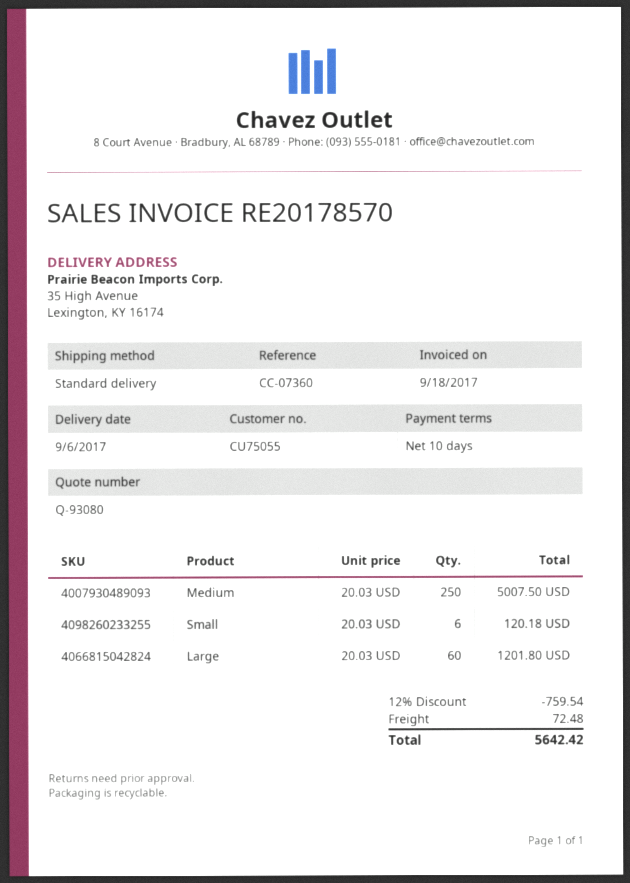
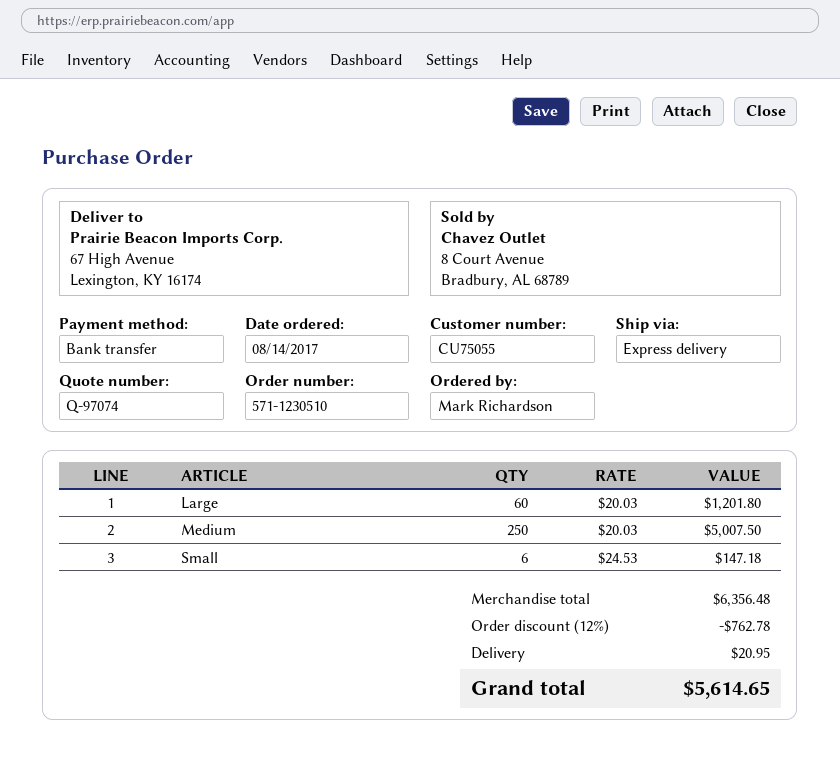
quote number: Q-93080 -> Q-97074
shipping method: standard -> express
ship to: 35 High Avenue, Lexington, KY 16174 -> 67 High Avenue, Lexington, KY 16174
Small: 6 x 20.03 = 120.18 -> 6 x 24.53 = 147.18
discount: 12% = 759.54 -> 12% = 762.78
shipping: 72.48 -> 20.95
total: 5642.42 -> 5614.65

